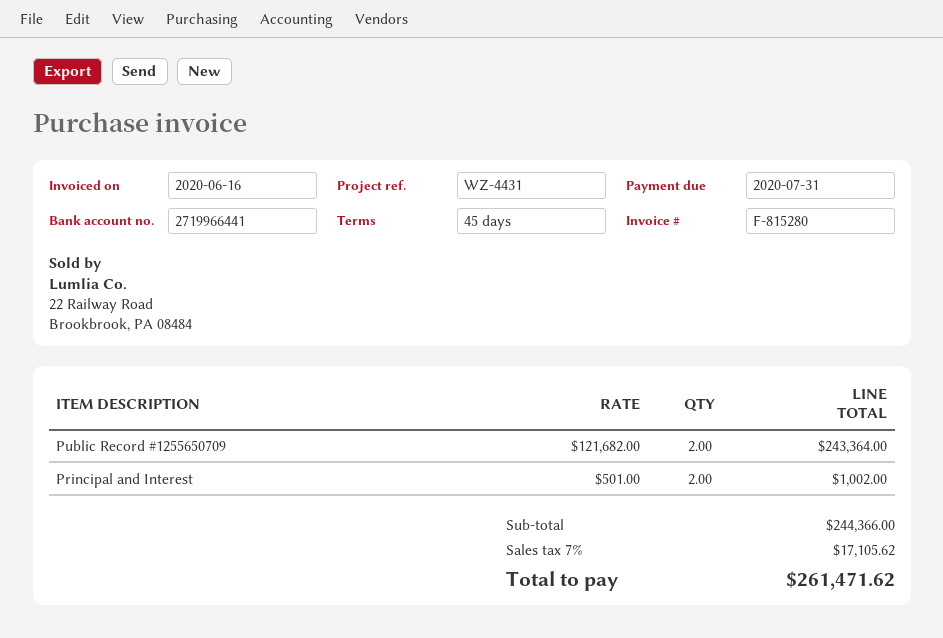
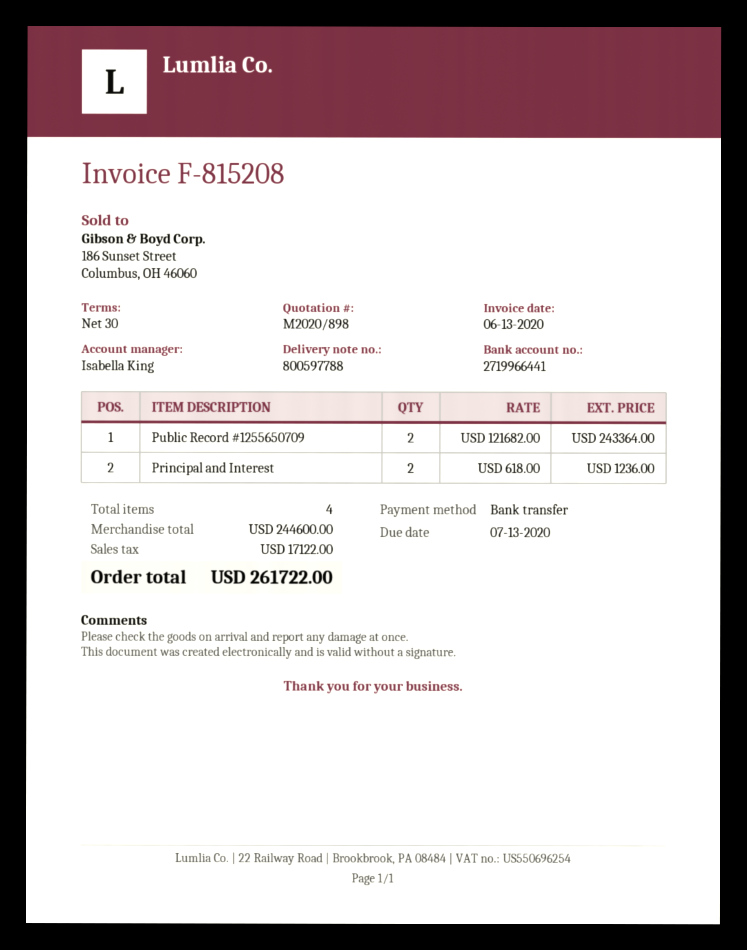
invoice number: F-815280 -> F-815208
invoice date: 2020-06-16 -> 2020-06-13
payment terms: 45 days -> 30 days
due date: 2020-07-31 -> 2020-07-13
Principal and Interest: 2 x 501.00 = 1002.00 -> 2 x 618.00 = 1236.00
subtotal: 244366.00 -> 244600.00
tax: 17105.62 -> 17122.00
total: 261471.62 -> 261722.00

